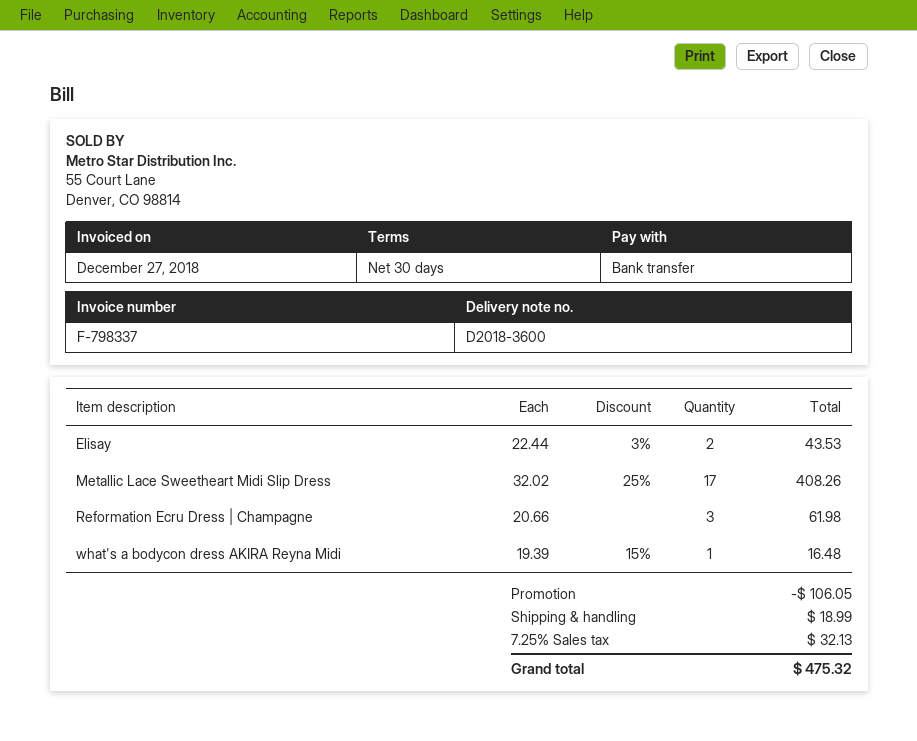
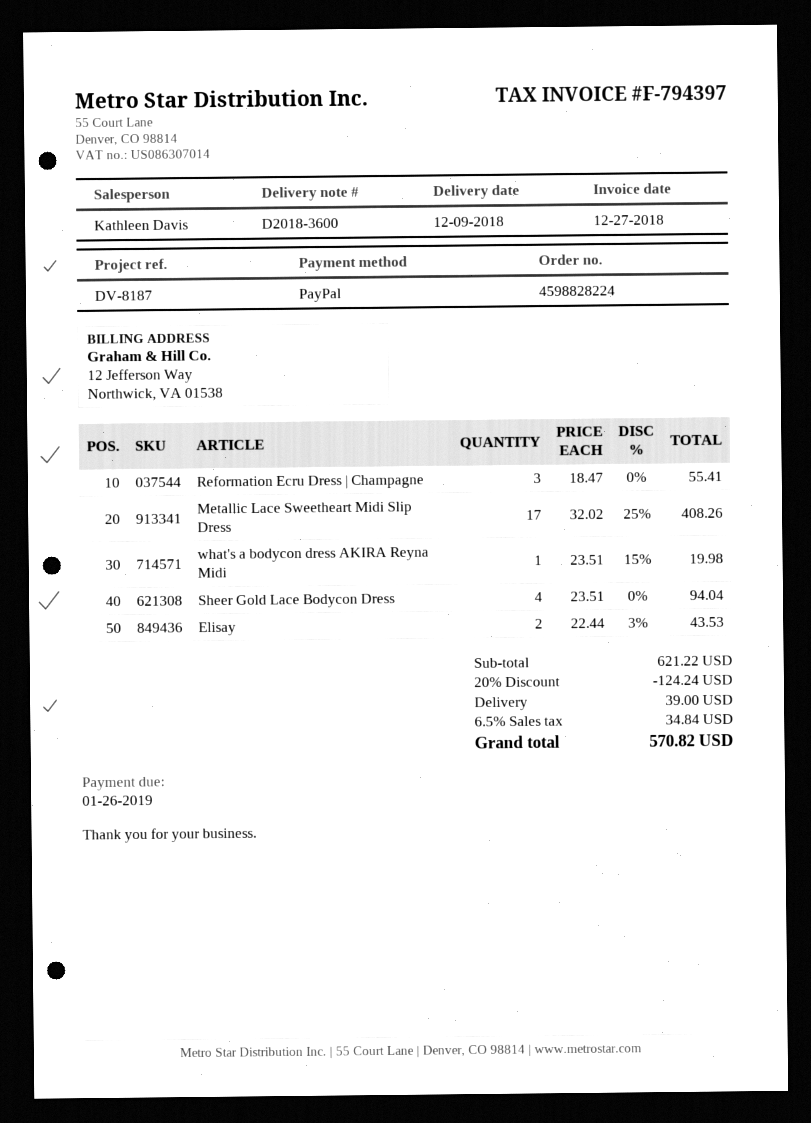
invoice number: F-798337 -> F-794397
payment method: bank transfer -> PayPal
Reformation Ecru Dress | Champagne: 3 x 20.66 = 61.98 -> 3 x 18.47 = 55.41
what's a bodycon dress AKIRA Reyna Midi: 1 x 19.39 - 15% = 16.48 -> 1 x 23.51 - 15% = 19.98
Sheer Gold Lace Bodycon Dress: none -> 4 x 23.51 = 94.04
discount: 106.05 -> 124.24
shipping: 18.99 -> 39.00
tax: 7.25% = 32.13 -> 6.5% = 34.84
total: 475.32 -> 570.82

